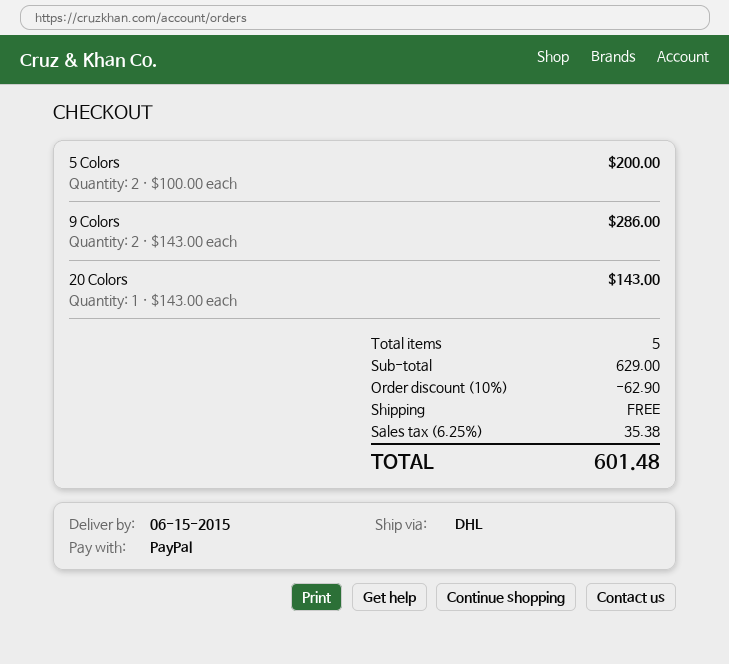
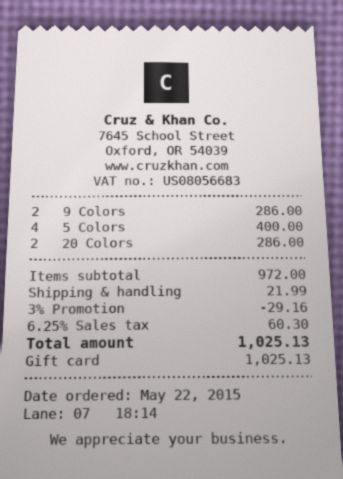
payment method: PayPal -> gift card
5 Colors: 2 for 200.00 -> 4 for 400.00
20 Colors: 1 for 143.00 -> 2 for 286.00
subtotal: 629.00 -> 972.00
discount: 10% = 62.90 -> 3% = 29.16
shipping: 0.00 -> 21.99
tax: 6.25% = 35.38 -> 6.25% = 60.30
total: 601.48 -> 1025.13

